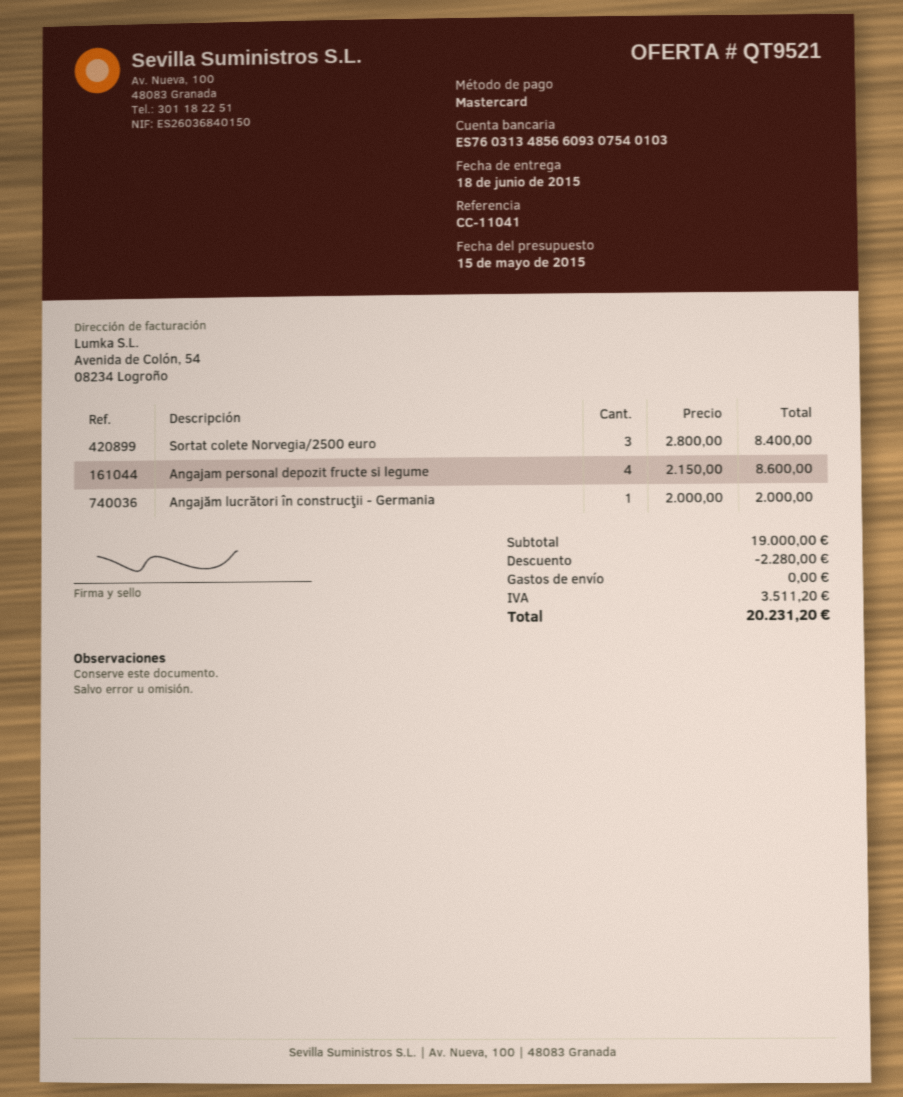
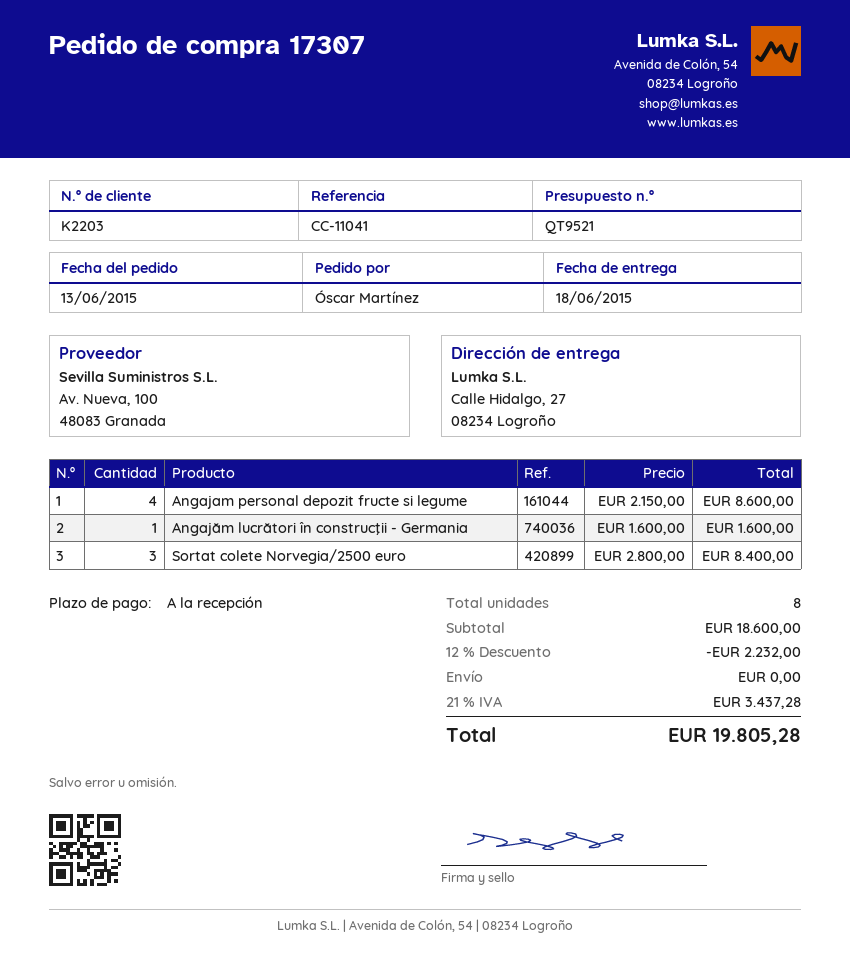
Angajăm lucrători în construcţii - Germania: 1 x 2000.00 = 2000.00 -> 1 x 1600.00 = 1600.00
subtotal: 19000.00 -> 18600.00
discount: 2280.00 -> 2232.00
tax: 3511.20 -> 3437.28
total: 20231.20 -> 19805.28

